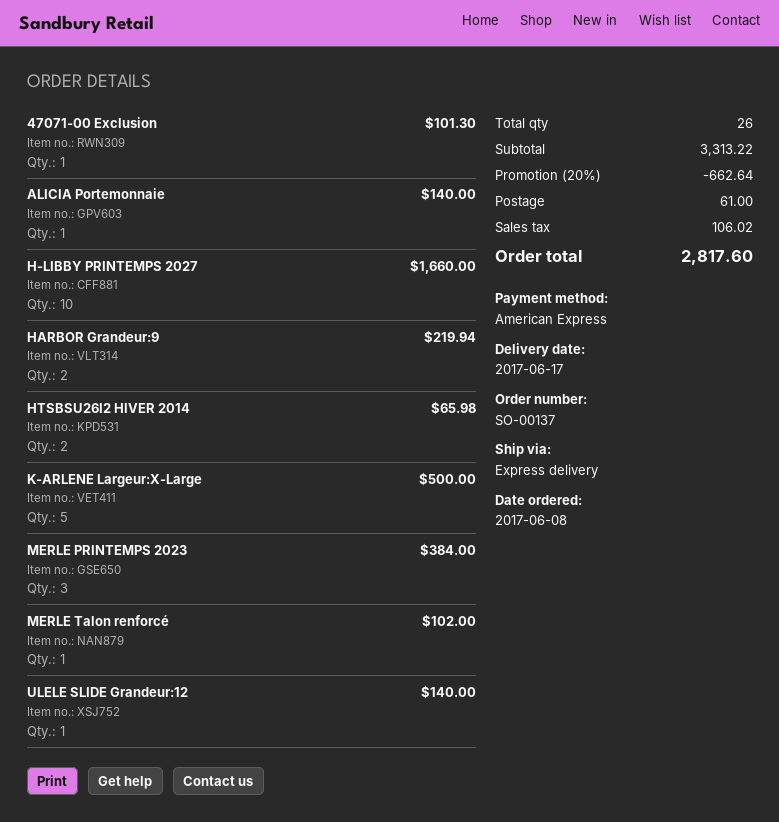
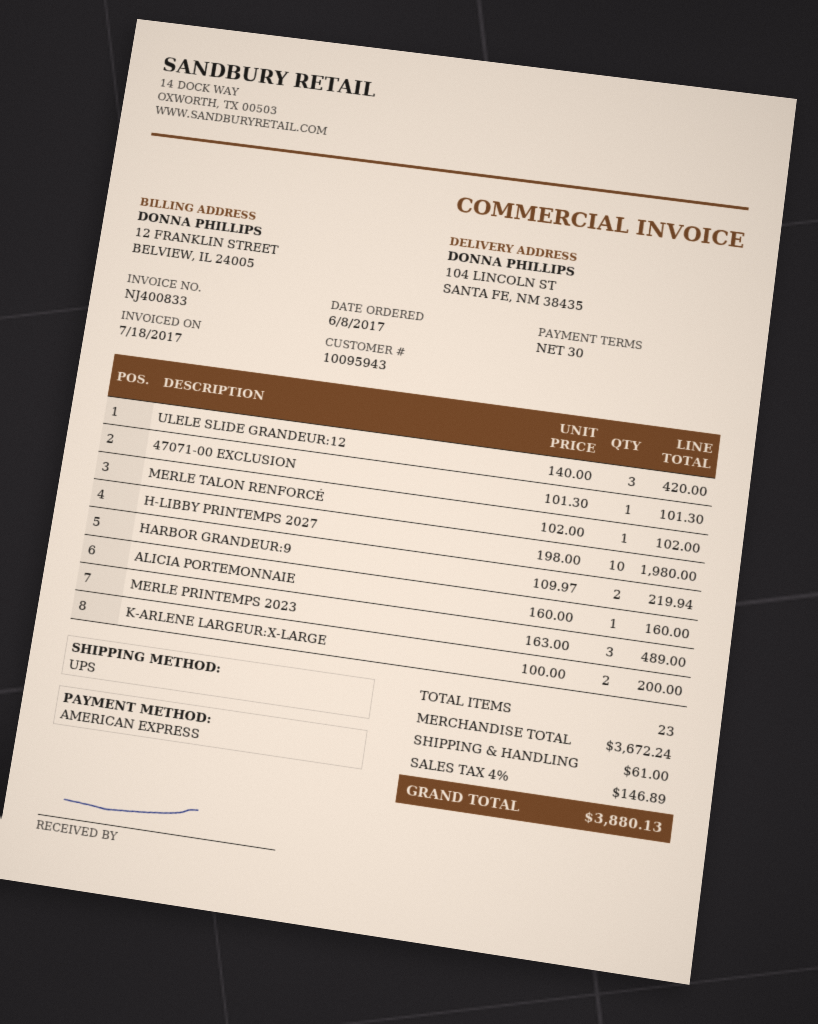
shipping method: express -> UPS
ALICIA Portemonnaie: 1 for 140.00 -> 1 for 160.00
H-LIBBY PRINTEMPS 2027: 10 for 1660.00 -> 10 for 1980.00
HTSBSU26I2 HIVER 2014: 2 for 65.98 -> none
K-ARLENE Largeur:X-Large: 5 for 500.00 -> 2 for 200.00
MERLE PRINTEMPS 2023: 3 for 384.00 -> 3 for 489.00
ULELE SLIDE Grandeur:12: 1 for 140.00 -> 3 for 420.00
total quantity: 26 -> 23
subtotal: 3313.22 -> 3672.24
discount: 20% = 662.64 -> none
tax: 106.02 -> 146.89
total: 2817.60 -> 3880.13

